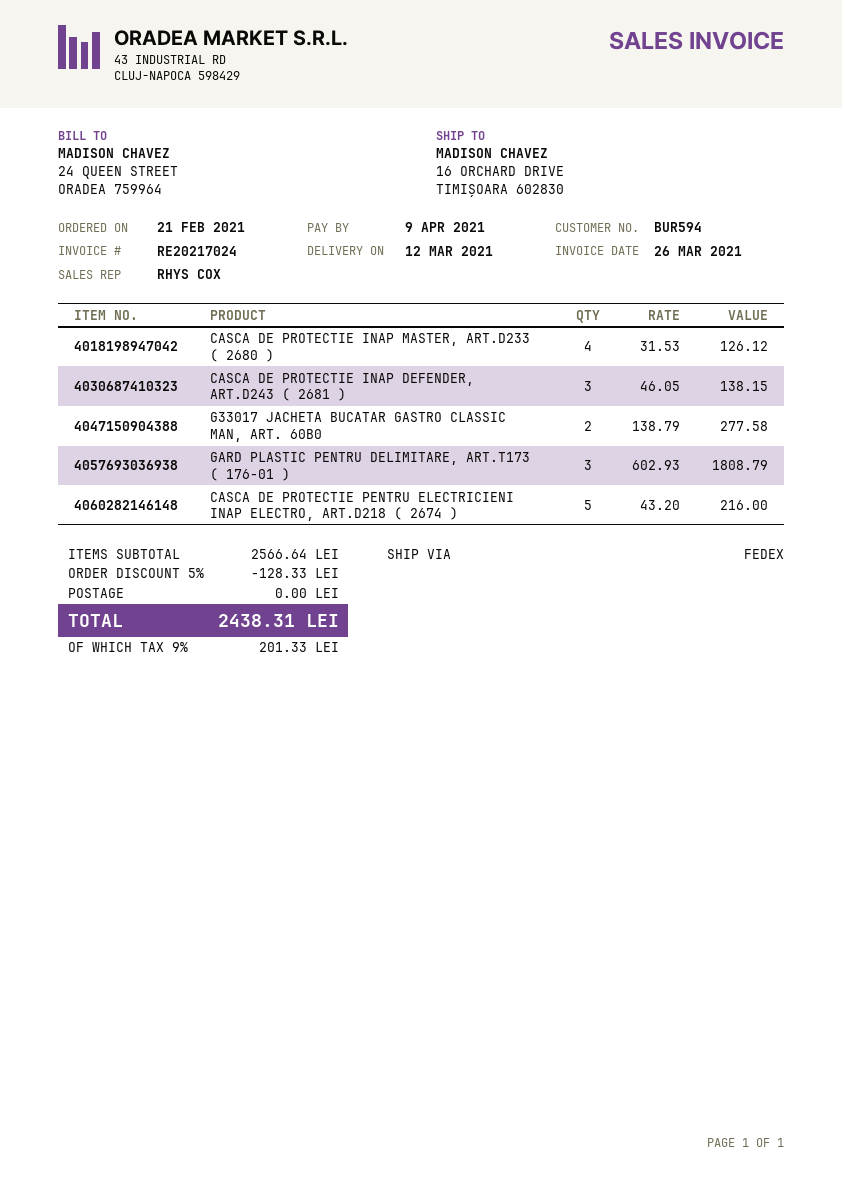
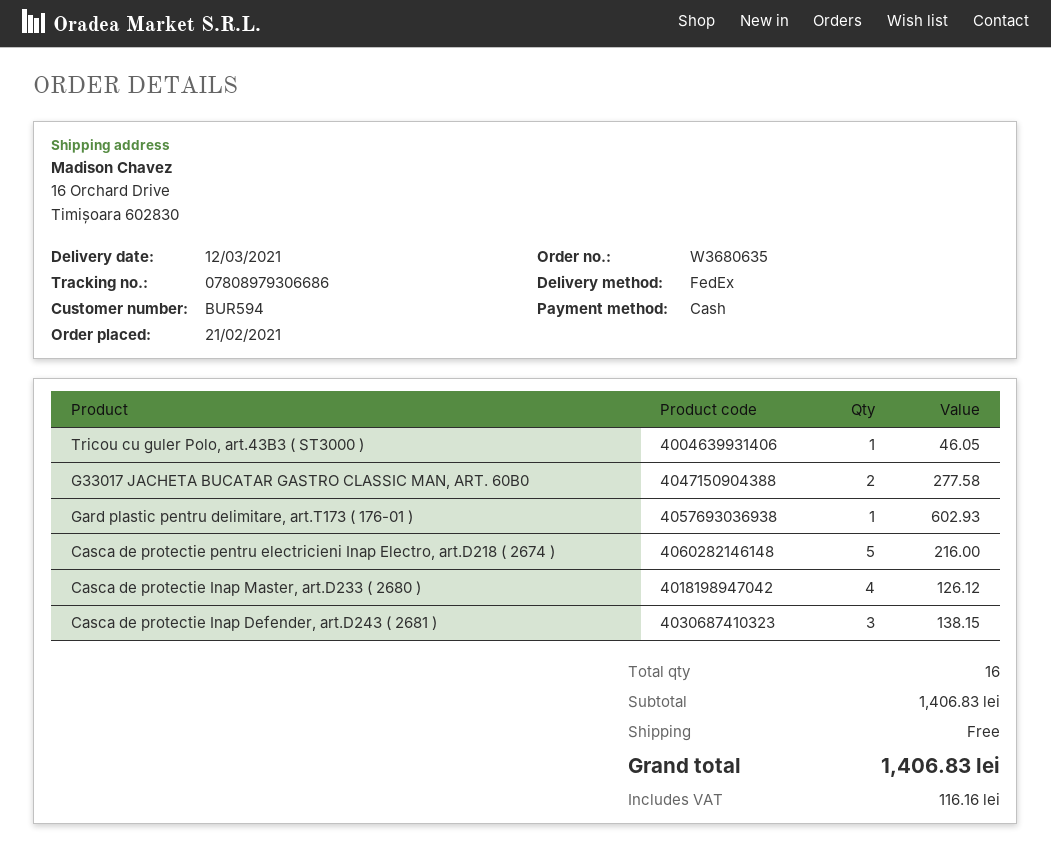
GARD PLASTIC PENTRU DELIMITARE, ART.T173 ( 176-01 ): 3 for 1808.79 -> 1 for 602.93
Tricou cu guler Polo, art.43B3 ( ST3000 ): none -> 1 for 46.05
subtotal: 2566.64 -> 1406.83
discount: 5% = 128.33 -> none
tax: 201.33 -> 116.16
total: 2438.31 -> 1406.83

